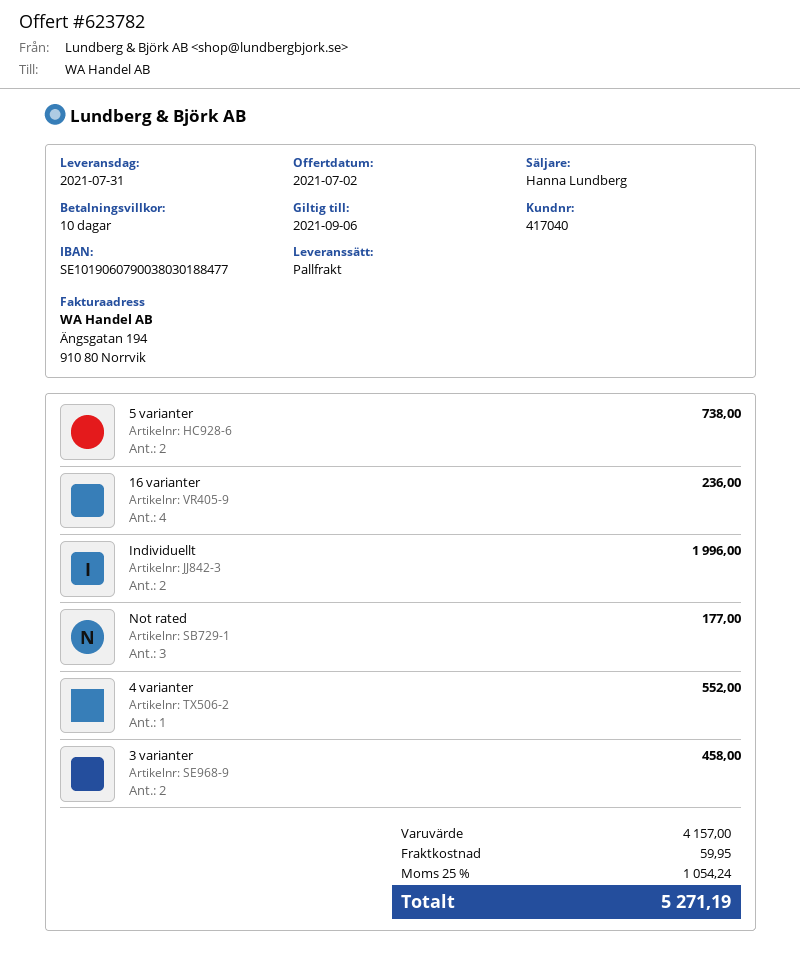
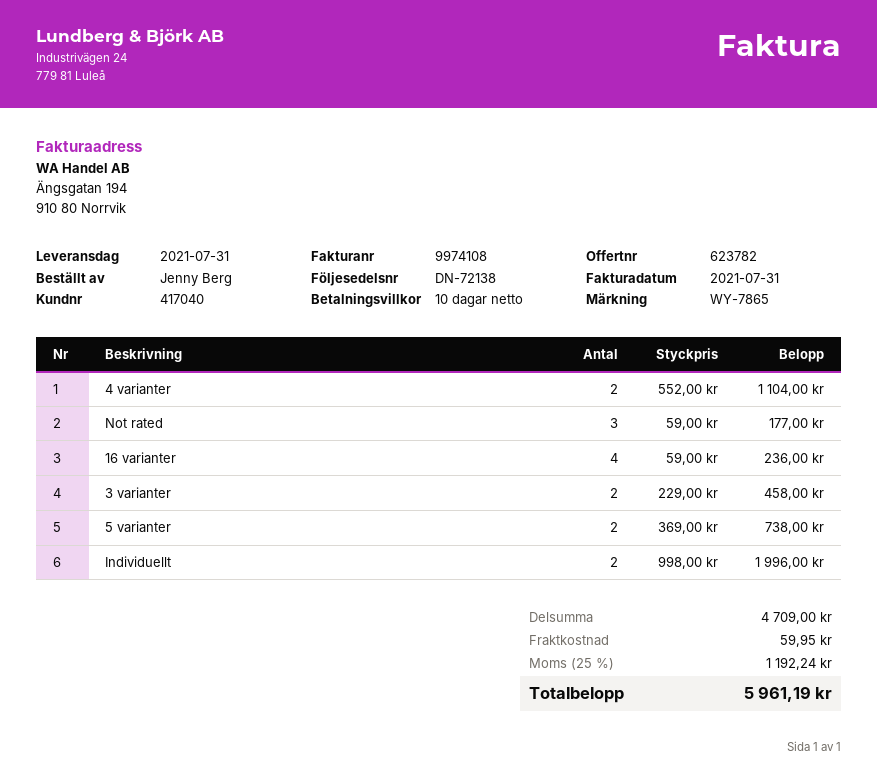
4 varianter: 1 for 552.00 -> 2 for 1104.00
subtotal: 4157.00 -> 4709.00
tax: 25% = 1054.24 -> 25% = 1192.24
total: 5271.19 -> 5961.19

